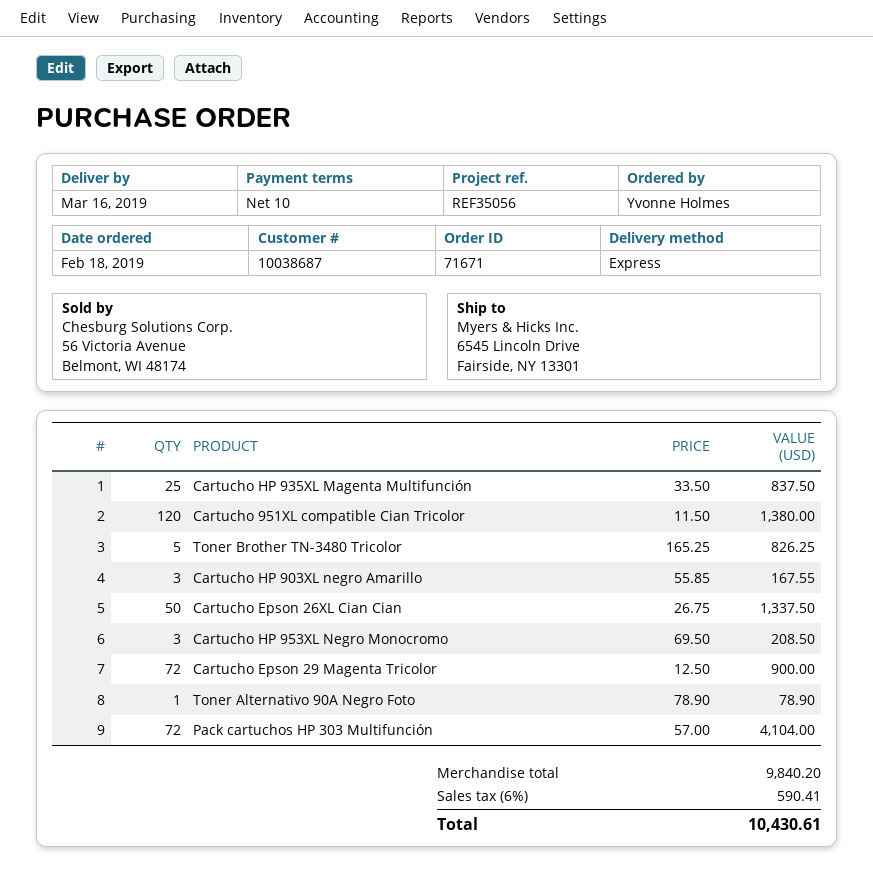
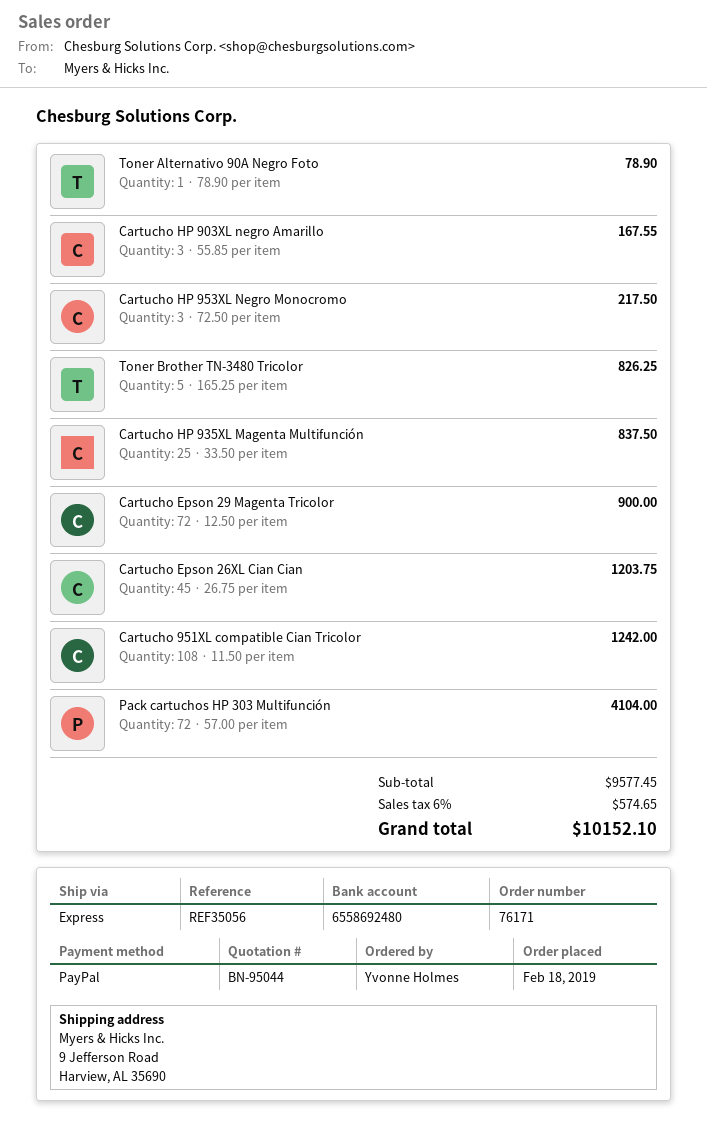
order number: 71671 -> 76171
ship to: 6545 Lincoln Drive, Fairside, NY 13301 -> 9 Jefferson Road, Harview, AL 35690
Cartucho 951XL compatible Cian Tricolor: 120 x 11.50 = 1380.00 -> 108 x 11.50 = 1242.00
Cartucho Epson 26XL Cian Cian: 50 x 26.75 = 1337.50 -> 45 x 26.75 = 1203.75
Cartucho HP 953XL Negro Monocromo: 3 x 69.50 = 208.50 -> 3 x 72.50 = 217.50
subtotal: 9840.20 -> 9577.45
tax: 6% = 590.41 -> 6% = 574.65
total: 10430.61 -> 10152.10

